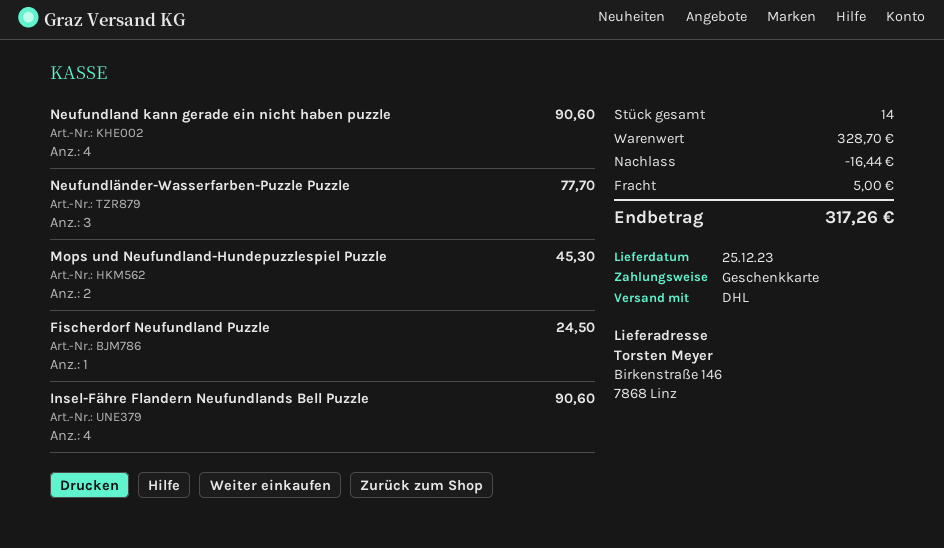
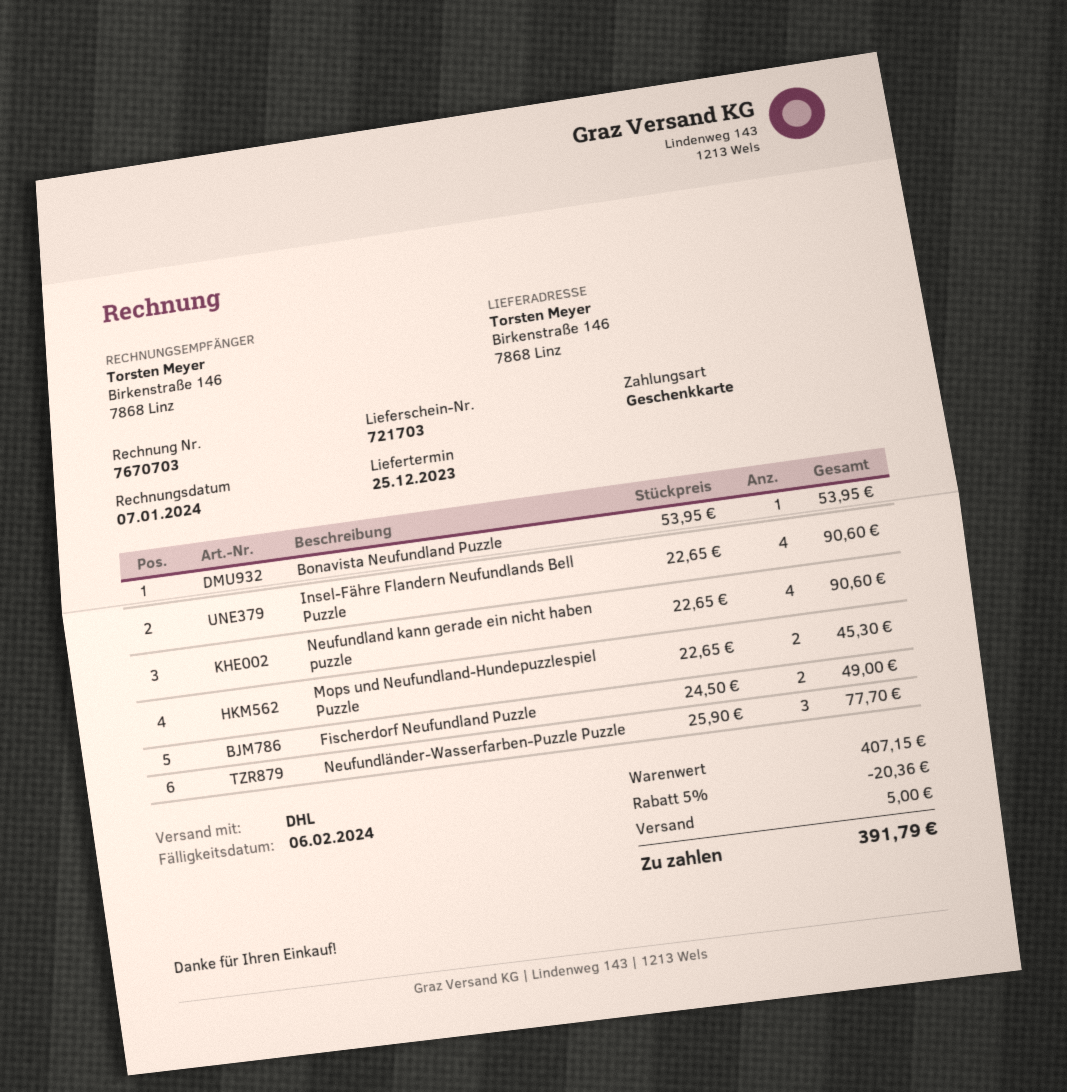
Fischerdorf Neufundland Puzzle: 1 for 24.50 -> 2 for 49.00
Bonavista Neufundland Puzzle: none -> 1 for 53.95
subtotal: 328.70 -> 407.15
discount: 16.44 -> 20.36
total: 317.26 -> 391.79

